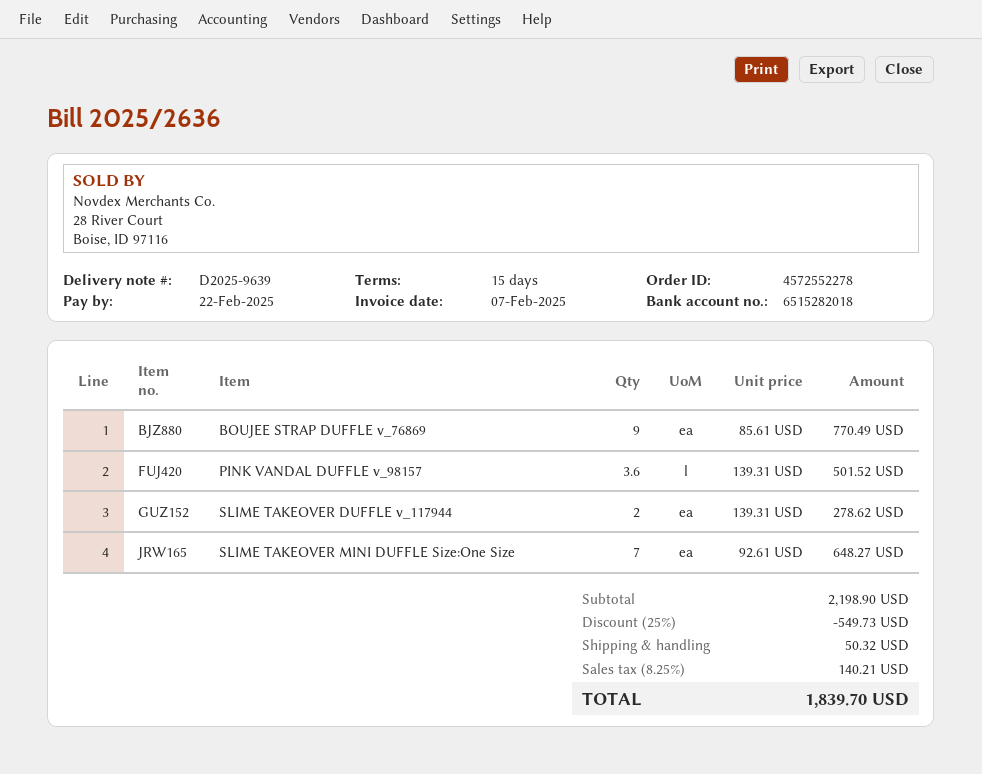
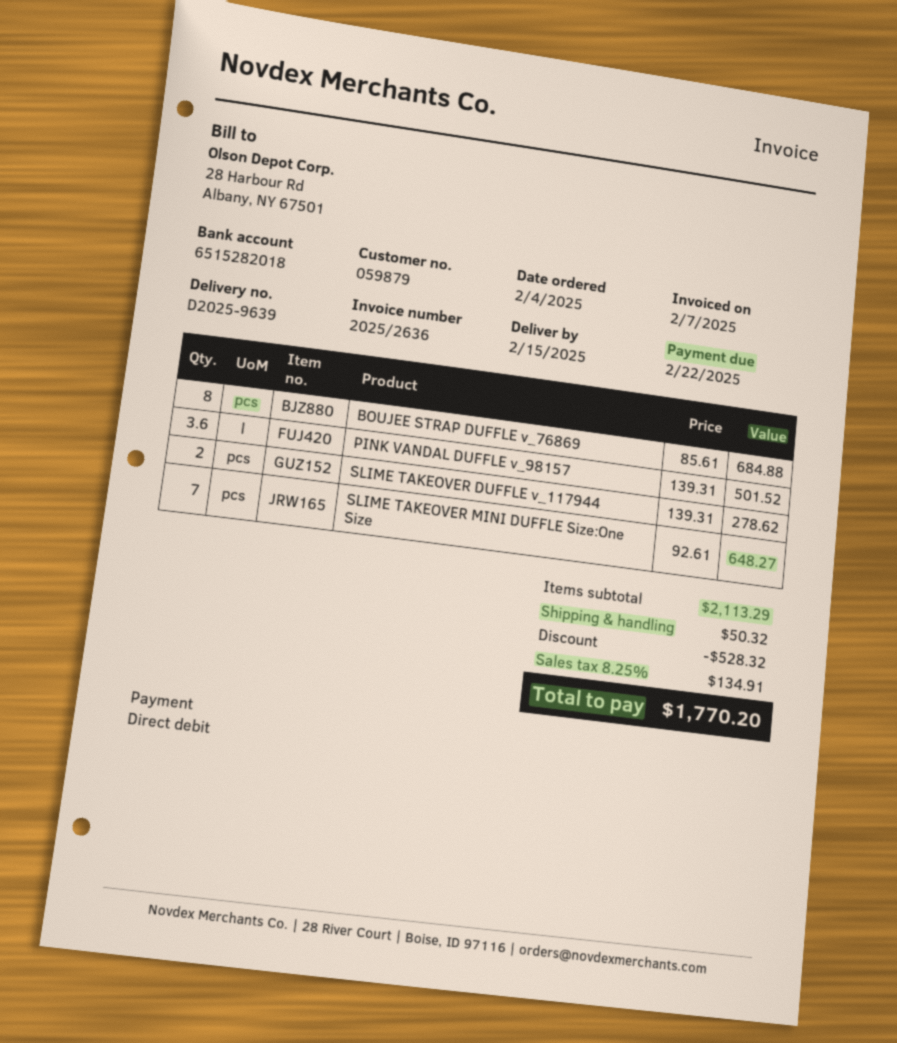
BOUJEE STRAP DUFFLE v_76869: 9 x 85.61 = 770.49 -> 8 x 85.61 = 684.88
subtotal: 2198.90 -> 2113.29
discount: 549.73 -> 528.32
tax: 8.25% = 140.21 -> 8.25% = 134.91
total: 1839.70 -> 1770.20

